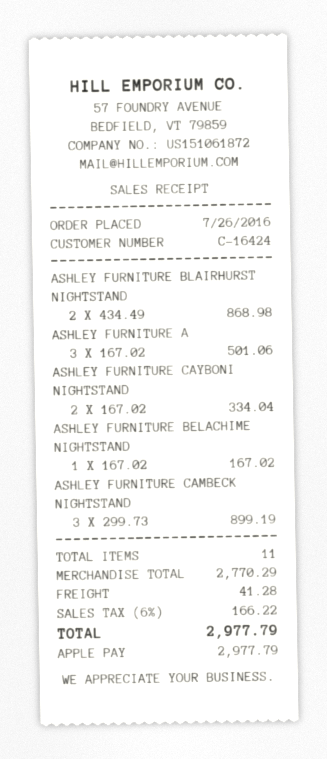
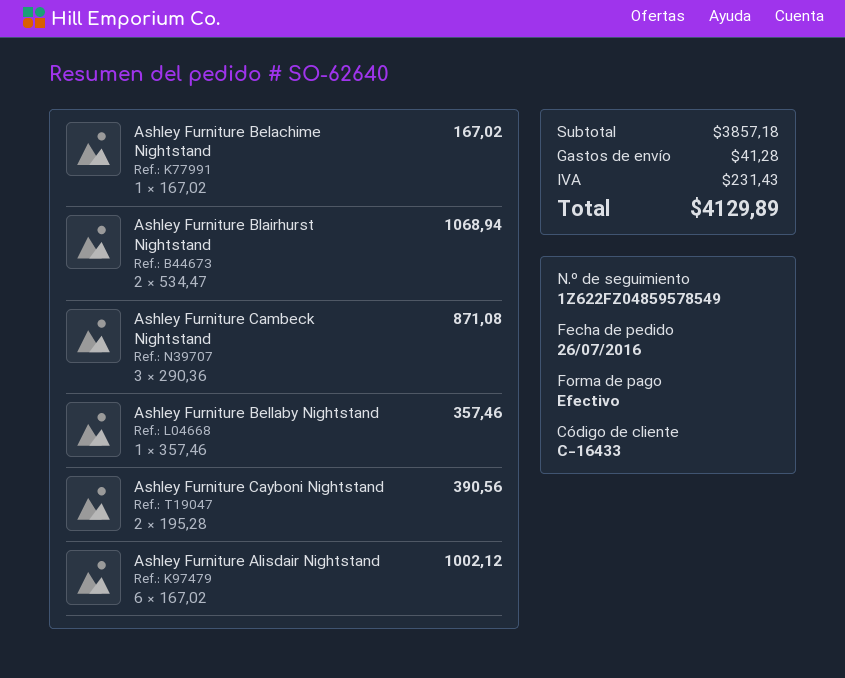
customer number: C-16424 -> C-16433
payment method: Apple Pay -> cash
ASHLEY FURNITURE BLAIRHURST NIGHTSTAND: 2 x 434.49 = 868.98 -> 2 x 534.47 = 1068.94
ASHLEY FURNITURE A: 3 x 167.02 = 501.06 -> 6 x 167.02 = 1002.12
ASHLEY FURNITURE CAYBONI NIGHTSTAND: 2 x 167.02 = 334.04 -> 2 x 195.28 = 390.56
ASHLEY FURNITURE CAMBECK NIGHTSTAND: 3 x 299.73 = 899.19 -> 3 x 290.36 = 871.08
Ashley Furniture Bellaby Nightstand: none -> 1 x 357.46 = 357.46
subtotal: 2770.29 -> 3857.18
tax: 166.22 -> 231.43
total: 2977.79 -> 4129.89

